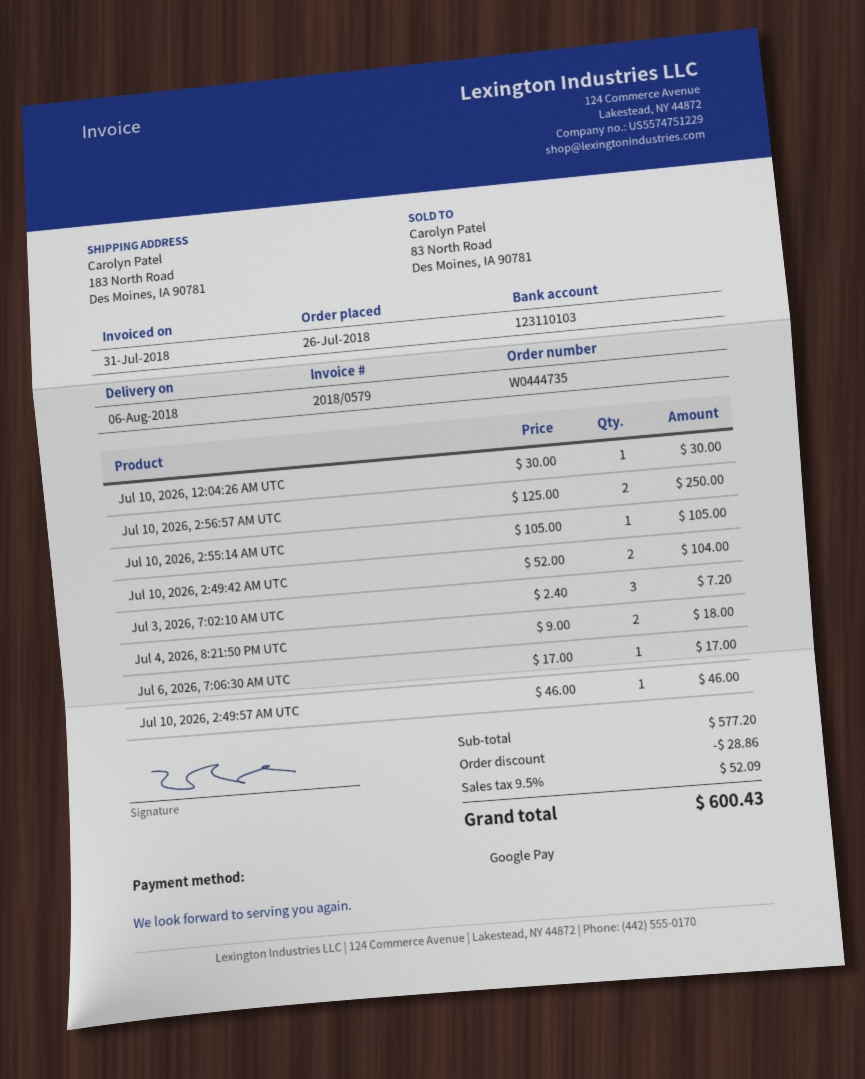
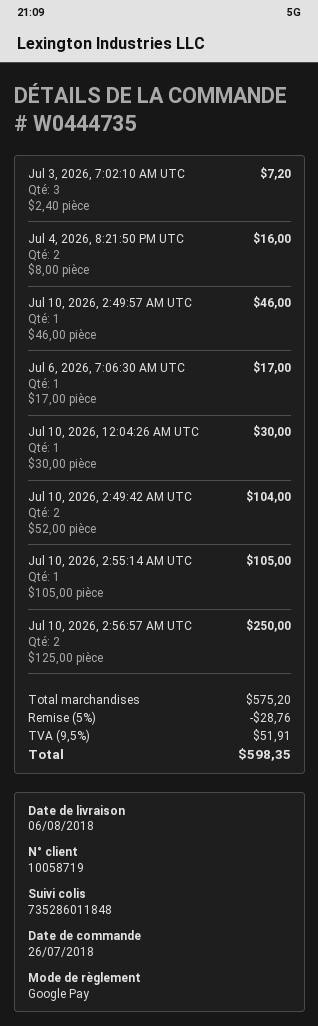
Jul 4, 2026, 8:21:50 PM UTC: 2 x 9.00 = 18.00 -> 2 x 8.00 = 16.00
subtotal: 577.20 -> 575.20
discount: 28.86 -> 28.76
tax: 9.5% = 52.09 -> 9.5% = 51.91
total: 600.43 -> 598.35

